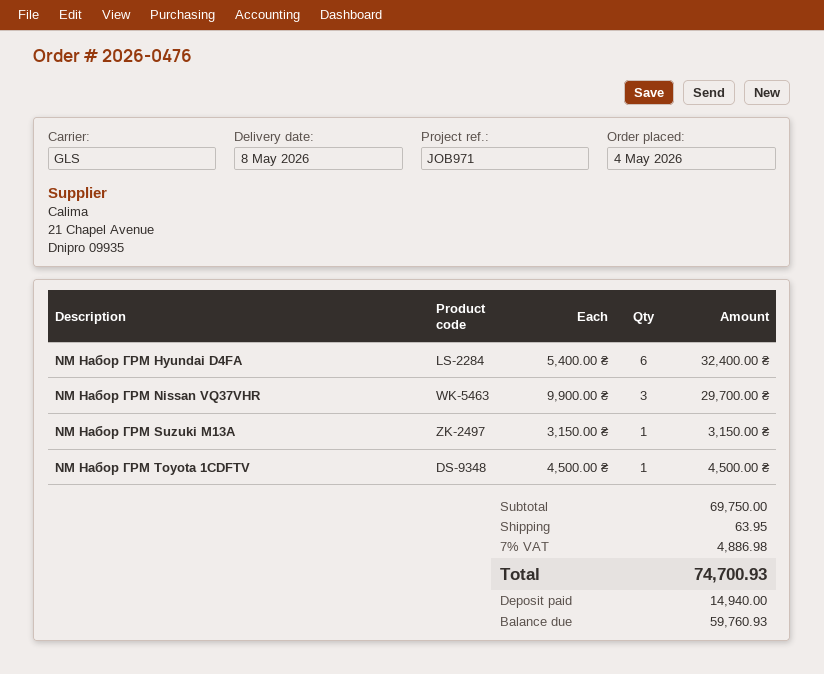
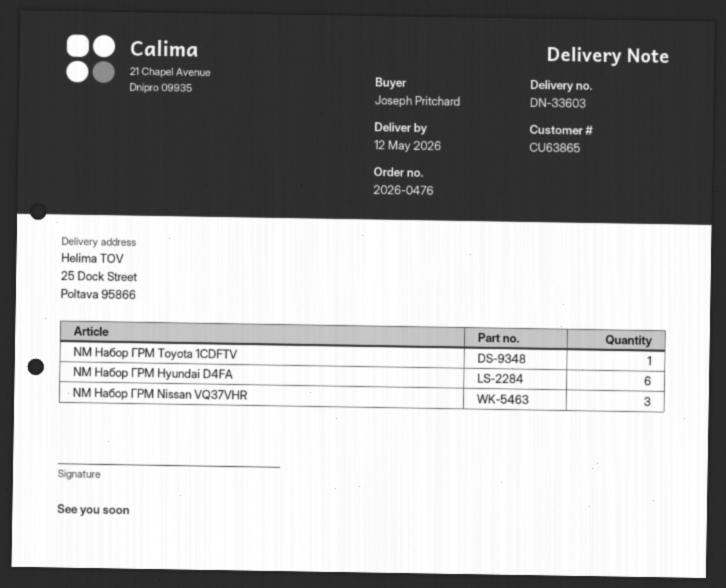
delivery date: 2026-05-08 -> 2026-05-12
NM Набор ГРМ Suzuki M13A: 1 -> none

